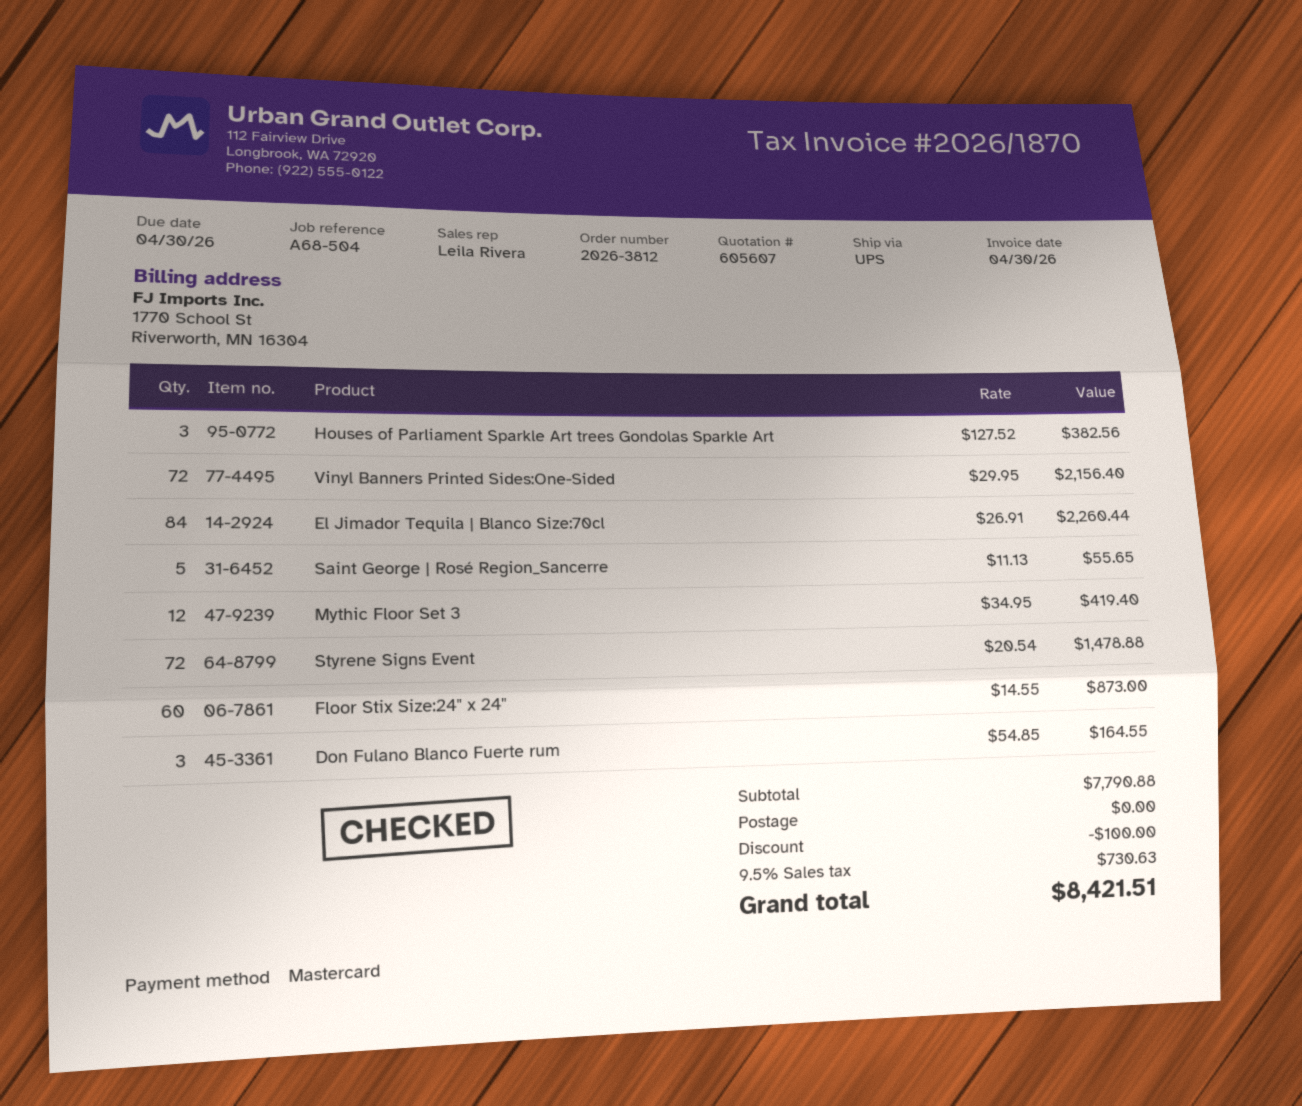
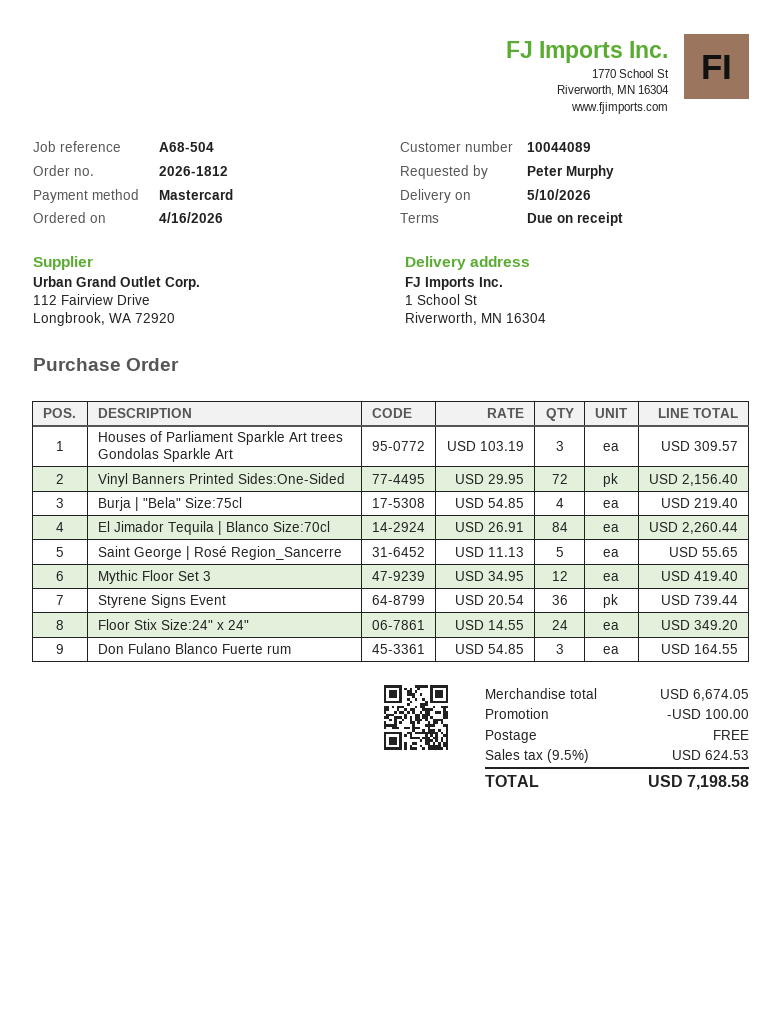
order number: 2026-3812 -> 2026-1812
Houses of Parliament Sparkle Art trees Gondolas Sparkle Art: 3 x 127.52 = 382.56 -> 3 x 103.19 = 309.57
Styrene Signs Event: 72 x 20.54 = 1478.88 -> 36 x 20.54 = 739.44
Floor Stix Size:24" x 24": 60 x 14.55 = 873.00 -> 24 x 14.55 = 349.20
Burja | "Bela" Size:75cl: none -> 4 x 54.85 = 219.40
subtotal: 7790.88 -> 6674.05
tax: 9.5% = 730.63 -> 9.5% = 624.53
total: 8421.51 -> 7198.58

